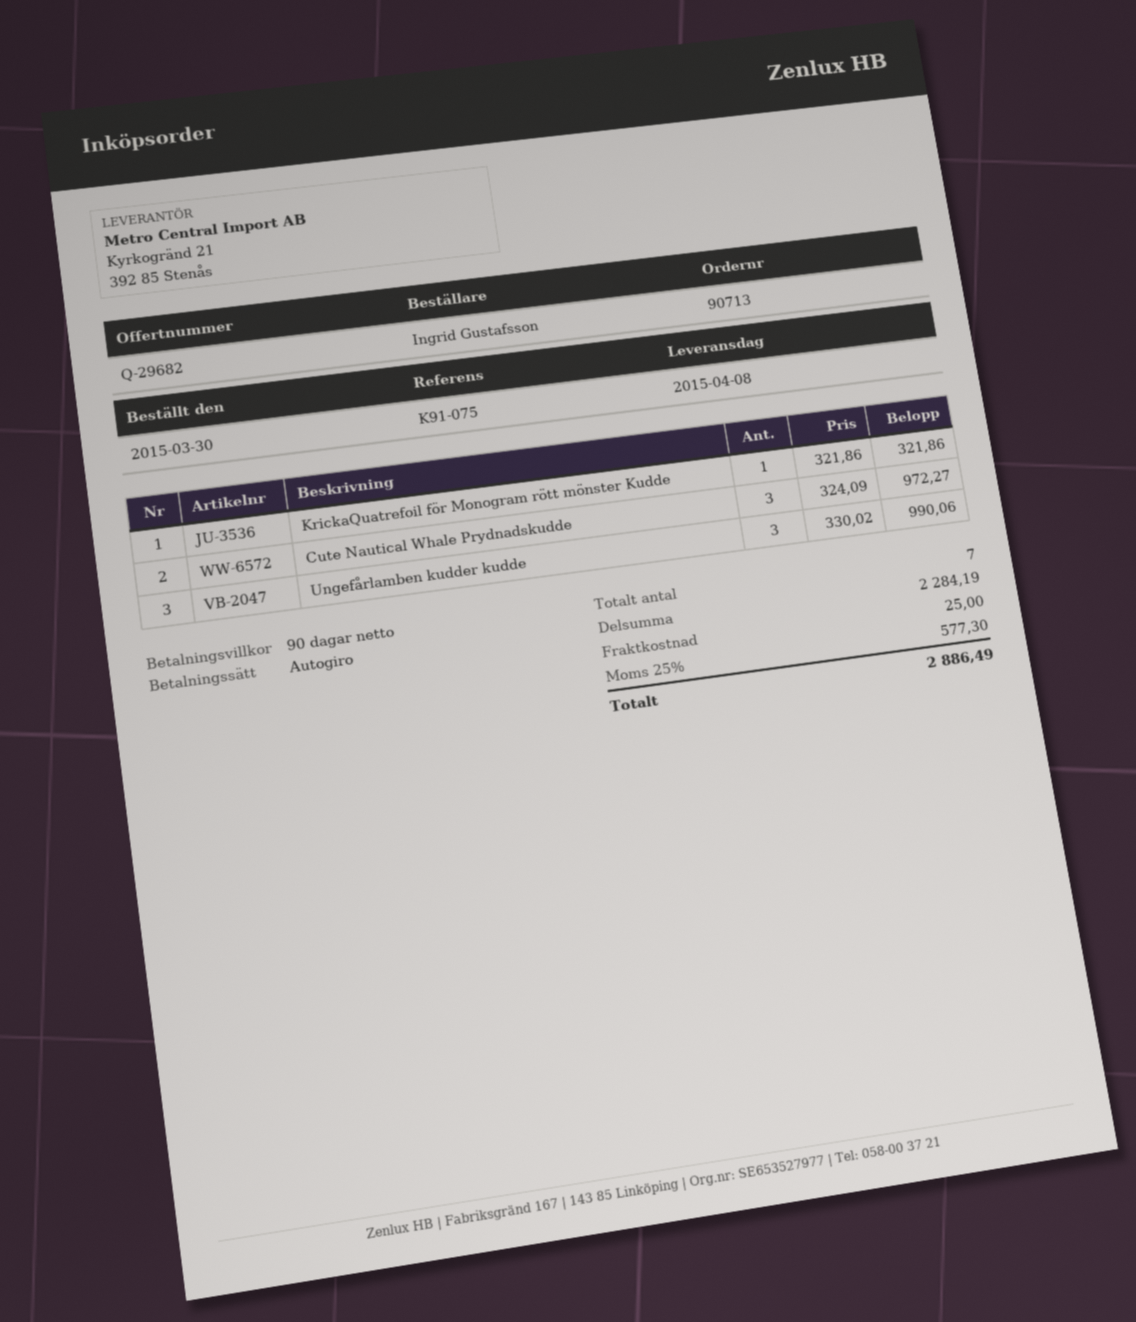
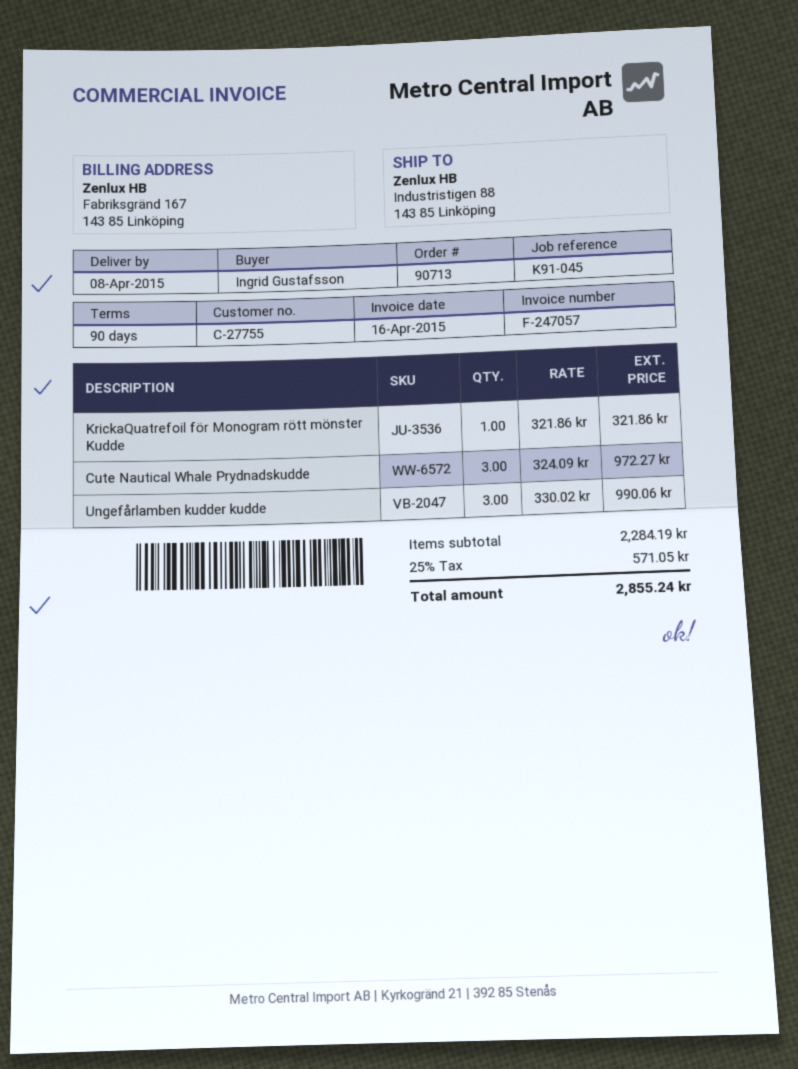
reference: K91-075 -> K91-045
shipping: 25.00 -> none
tax: 25% = 577.30 -> 25% = 571.05
total: 2886.49 -> 2855.24

